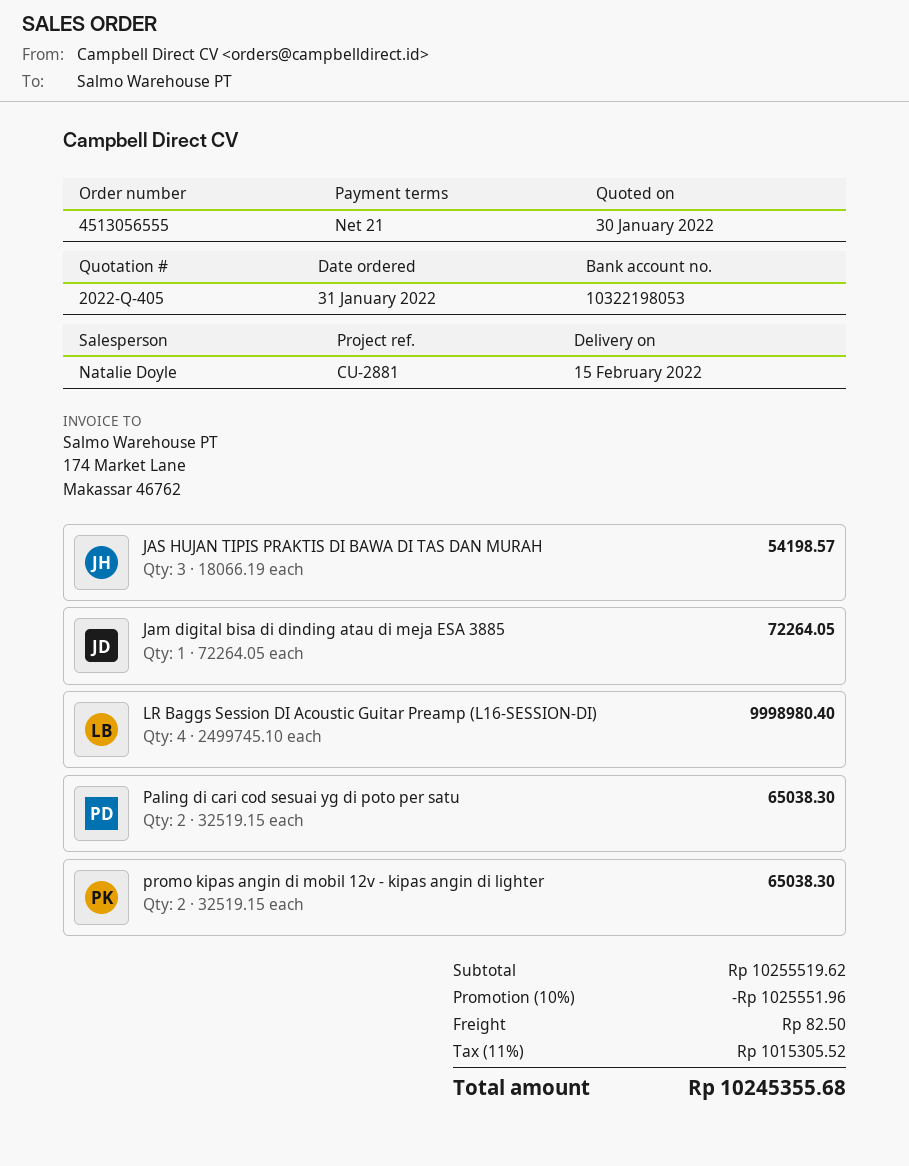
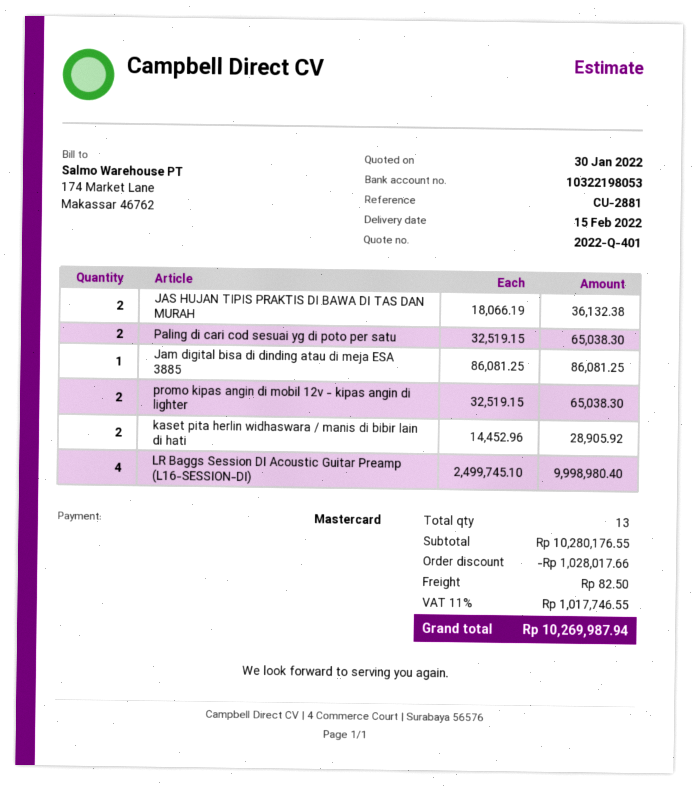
quote number: 2022-Q-405 -> 2022-Q-401
JAS HUJAN TIPIS PRAKTIS DI BAWA DI TAS DAN MURAH: 3 x 18066.19 = 54198.57 -> 2 x 18066.19 = 36132.38
Jam digital bisa di dinding atau di meja ESA 3885: 1 x 72264.05 = 72264.05 -> 1 x 86081.25 = 86081.25
kaset pita herlin widhaswara / manis di bibir lain di hati: none -> 2 x 14452.96 = 28905.92
subtotal: 10255519.62 -> 10280176.55
discount: 1025551.96 -> 1028017.66
tax: 11% = 1015305.52 -> 11% = 1017746.55
total: 10245355.68 -> 10269987.94

